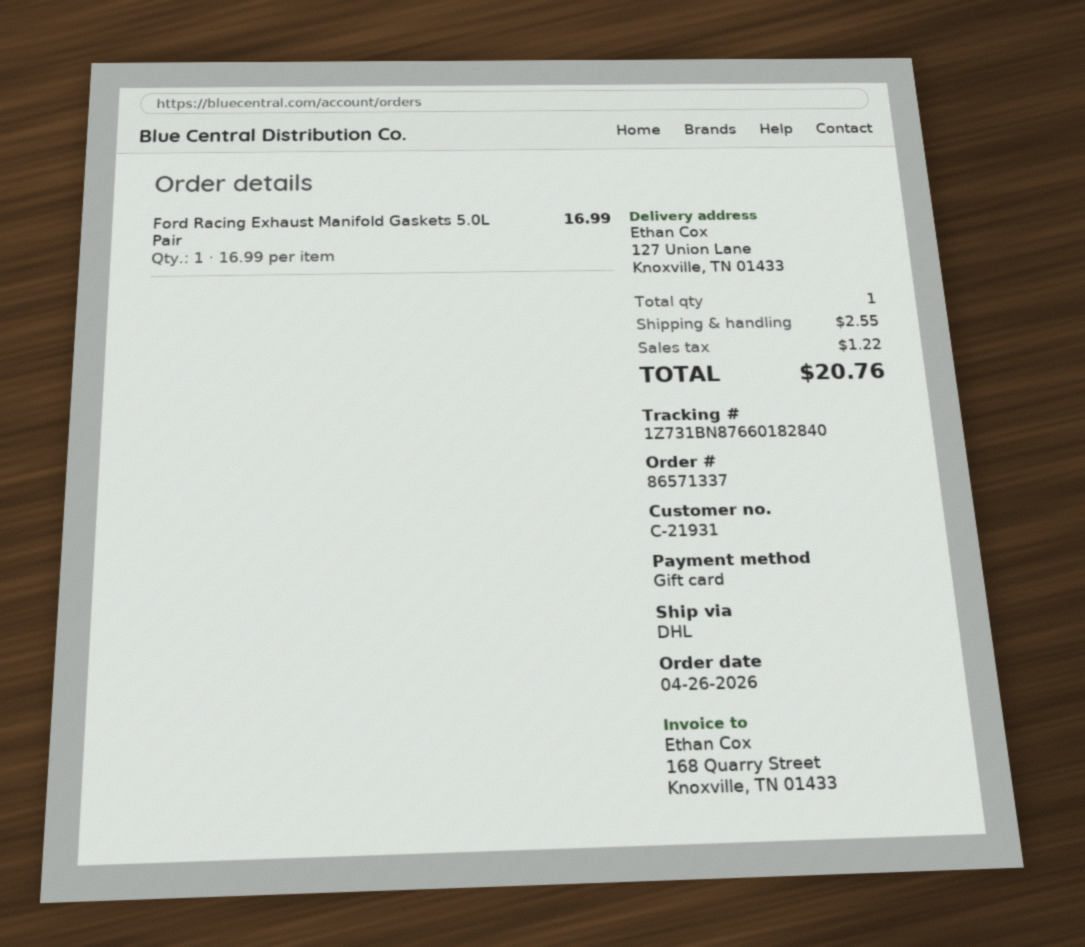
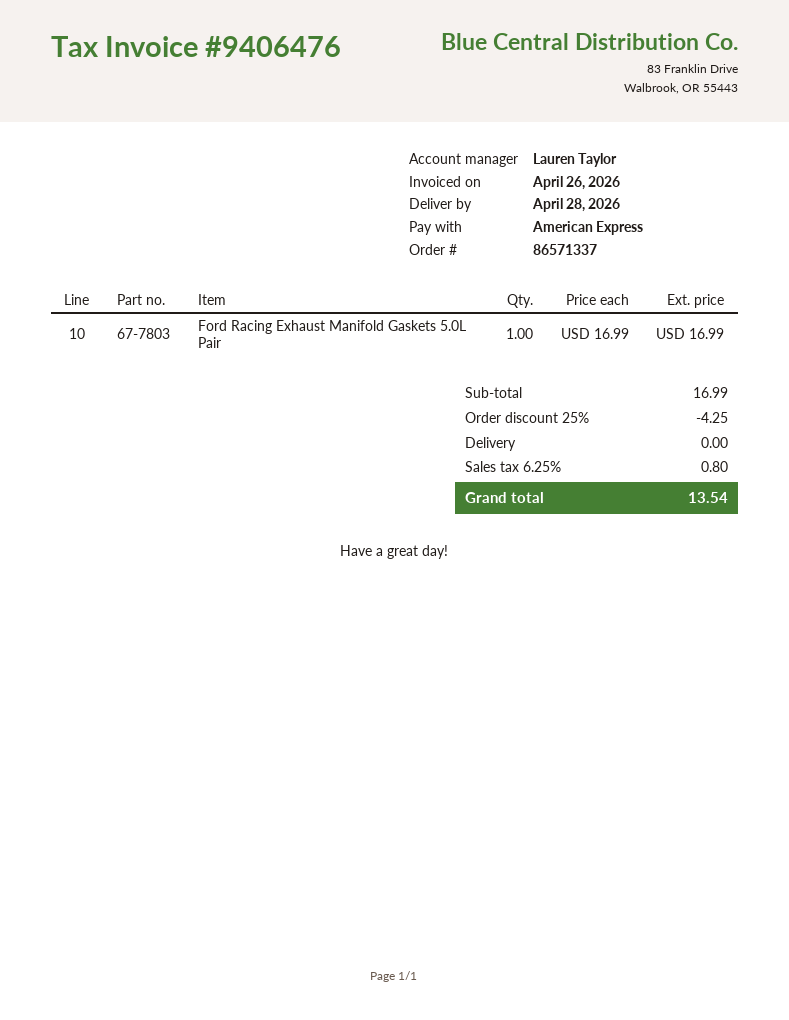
payment method: gift card -> American Express
discount: none -> 25% = 4.25
shipping: 2.55 -> 0.00
tax: 1.22 -> 0.80
total: 20.76 -> 13.54

